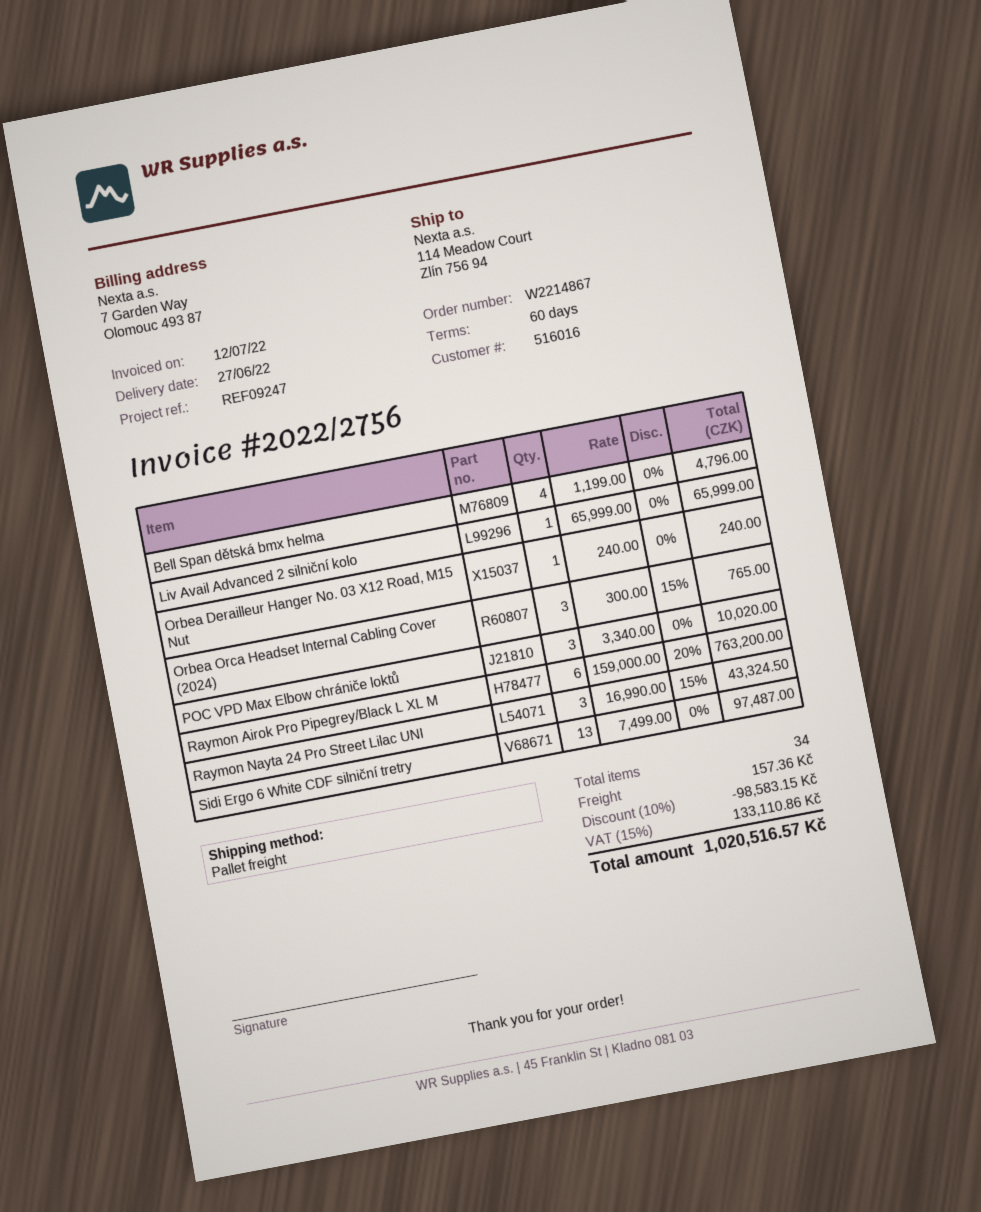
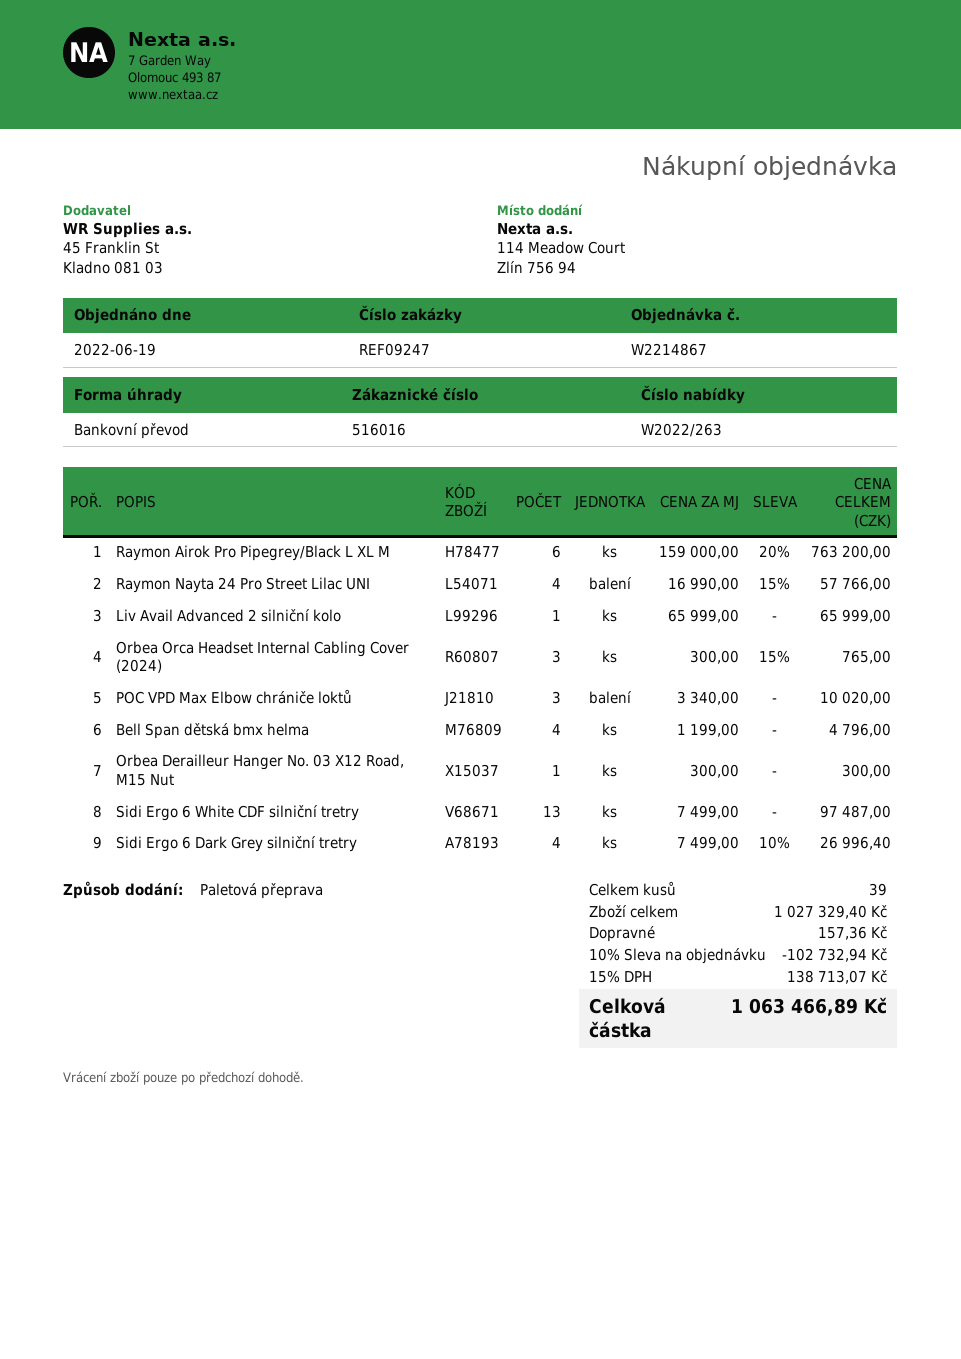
Orbea Derailleur Hanger No. 03 X12 Road, M15 Nut: 1 x 240.00 = 240.00 -> 1 x 300.00 = 300.00
Raymon Nayta 24 Pro Street Lilac UNI: 3 x 16990.00 - 15% = 43324.50 -> 4 x 16990.00 - 15% = 57766.00
Sidi Ergo 6 Dark Grey silniční tretry: none -> 4 x 7499.00 - 10% = 26996.40
total quantity: 34 -> 39
discount: 10% = 98583.15 -> 10% = 102732.94
tax: 15% = 133110.86 -> 15% = 138713.07
total: 1020516.57 -> 1063466.89

